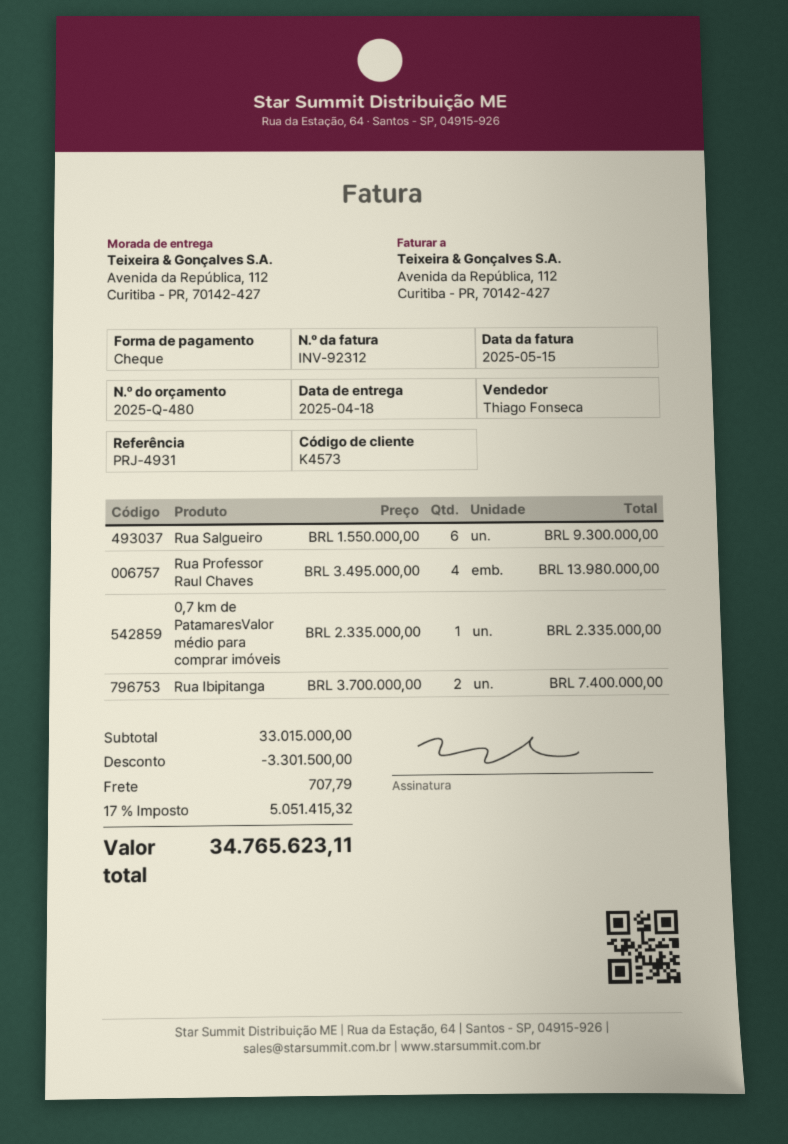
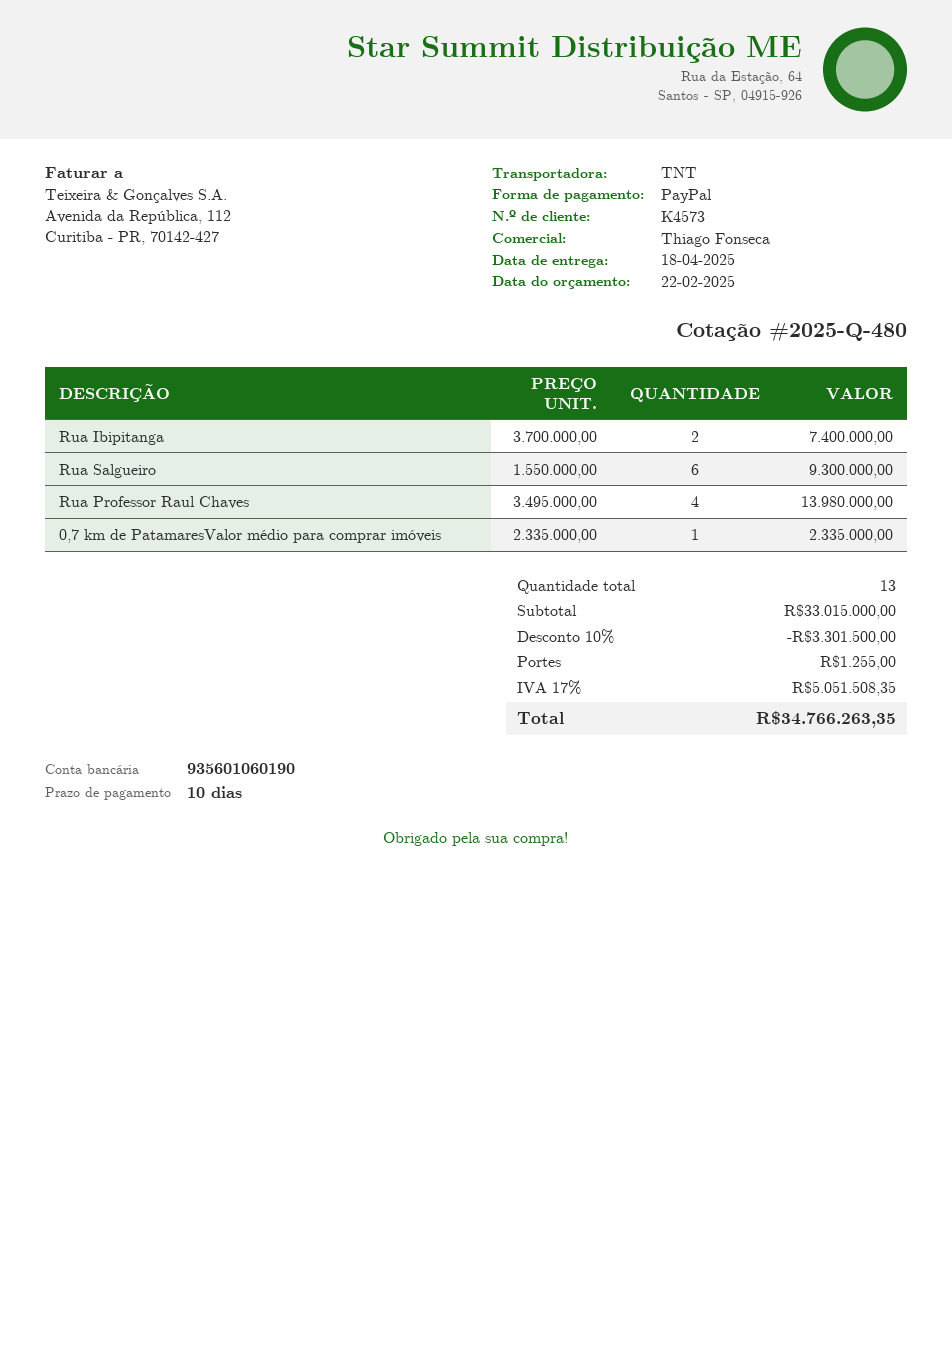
payment method: cheque -> PayPal
shipping: 707.79 -> 1255.00
tax: 17% = 5051415.32 -> 17% = 5051508.35
total: 34765623.11 -> 34766263.35

